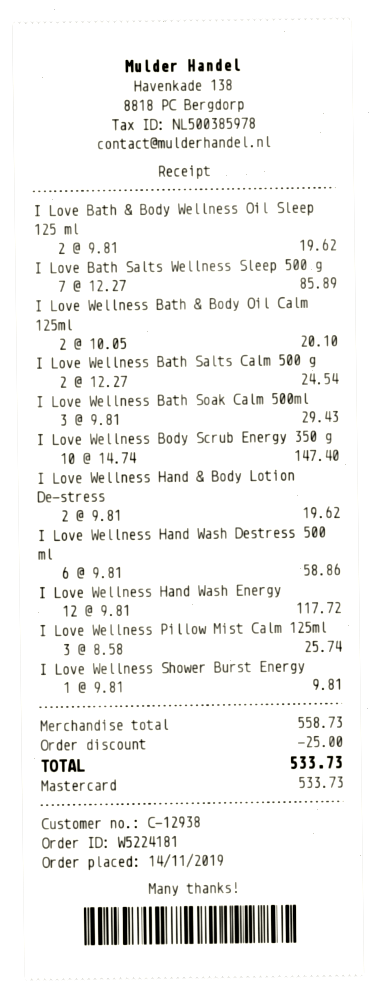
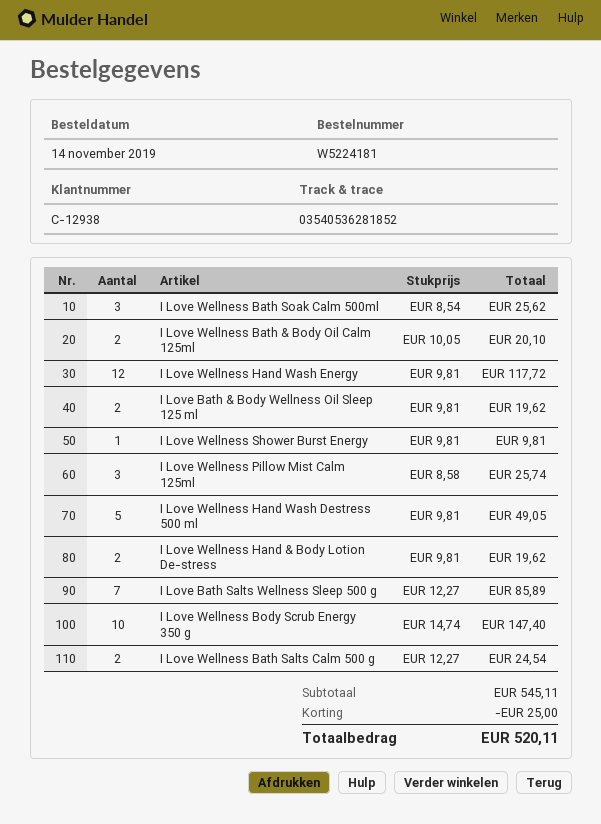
I Love Wellness Bath Soak Calm 500ml: 3 x 9.81 = 29.43 -> 3 x 8.54 = 25.62
I Love Wellness Hand Wash Destress 500 ml: 6 x 9.81 = 58.86 -> 5 x 9.81 = 49.05
subtotal: 558.73 -> 545.11
total: 533.73 -> 520.11

